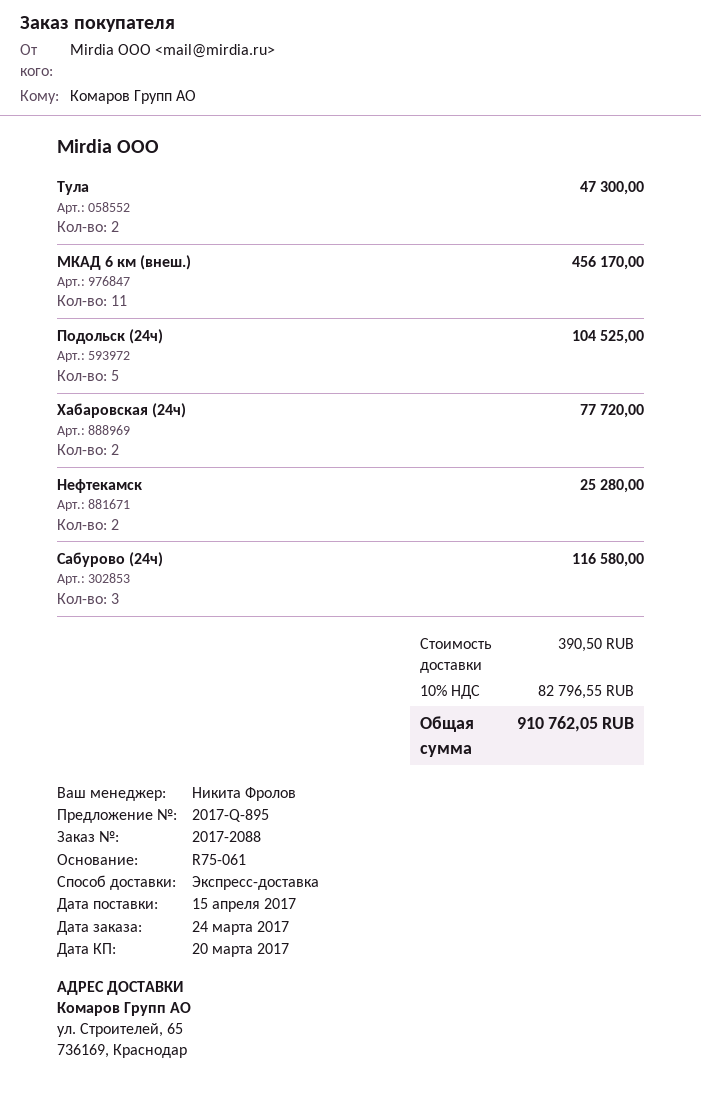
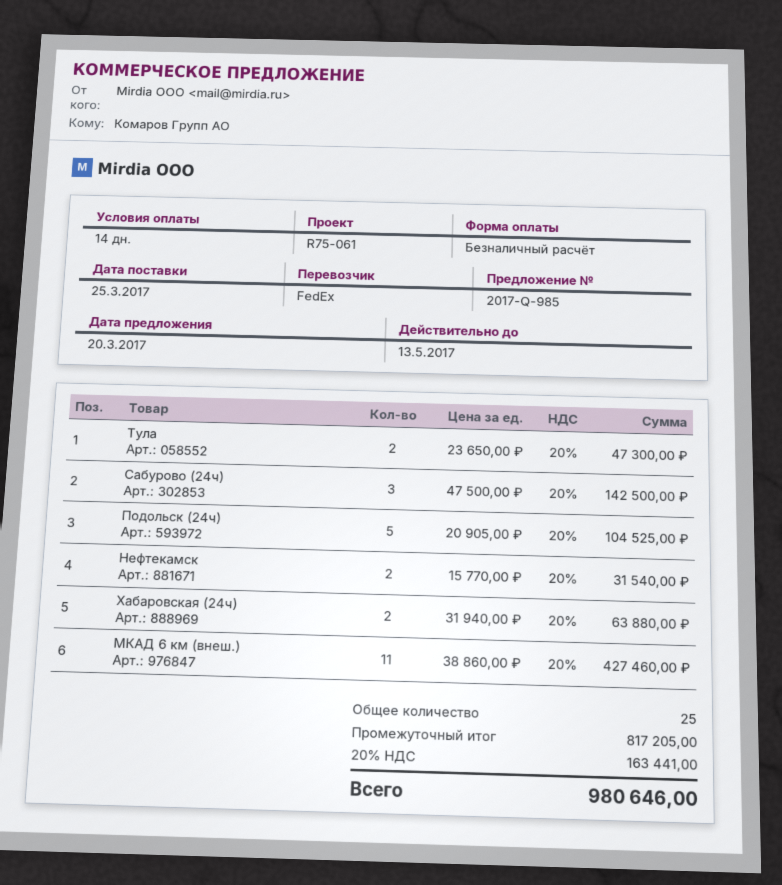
quote number: 2017-Q-895 -> 2017-Q-985
delivery date: 2017-04-15 -> 2017-03-25
shipping method: express -> FedEx
МКАД 6 км (внеш.): 11 for 456170.00 -> 11 for 427460.00
Хабаровская (24ч): 2 for 77720.00 -> 2 for 63880.00
Нефтекамск: 2 for 25280.00 -> 2 for 31540.00
Сабурово (24ч): 3 for 116580.00 -> 3 for 142500.00
shipping: 390.50 -> none
tax: 10% = 82796.55 -> 20% = 163441.00
total: 910762.05 -> 980646.00

